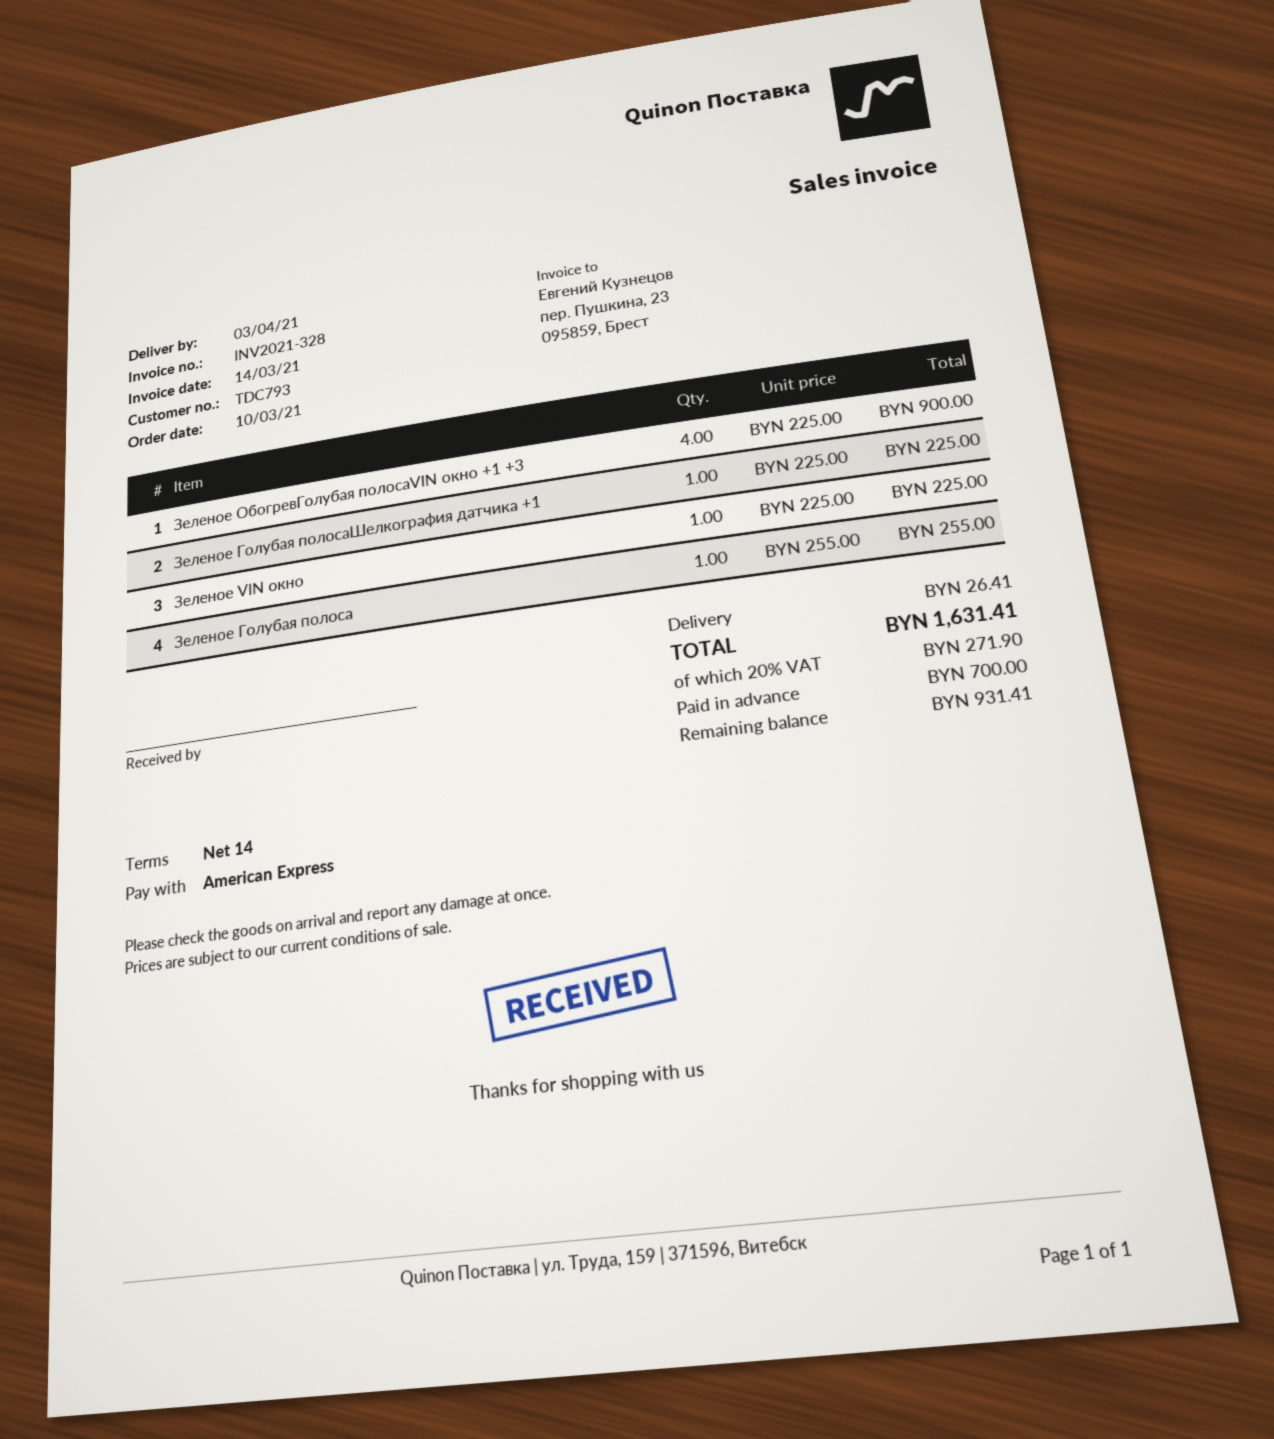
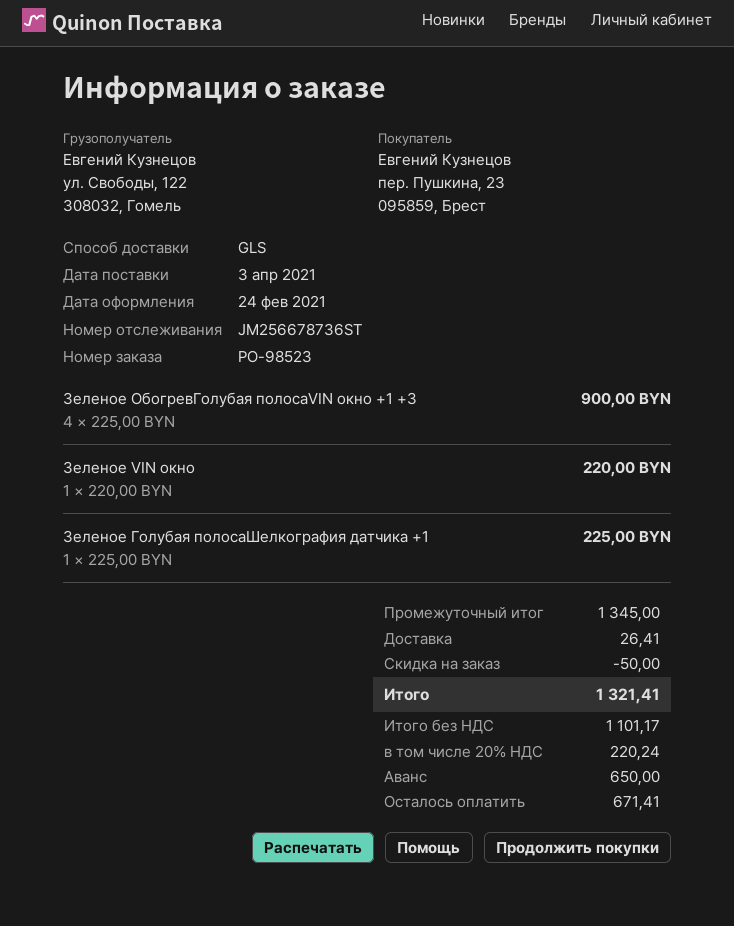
order date: 2021-03-10 -> 2021-02-24
Зеленое VIN окно: 1 x 225.00 = 225.00 -> 1 x 220.00 = 220.00
Зеленое Голубая полоса: 1 x 255.00 = 255.00 -> none
discount: none -> 50.00
tax: 20% = 271.90 -> 20% = 220.24
total: 1631.41 -> 1321.41
deposit: 700.00 -> 650.00
balance: 931.41 -> 671.41

